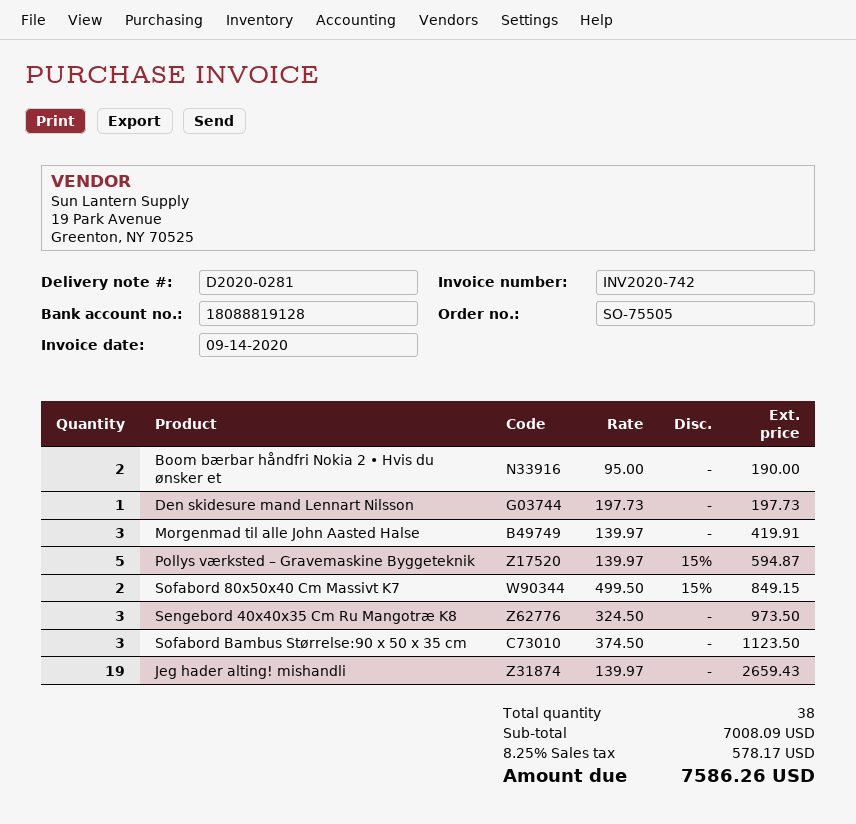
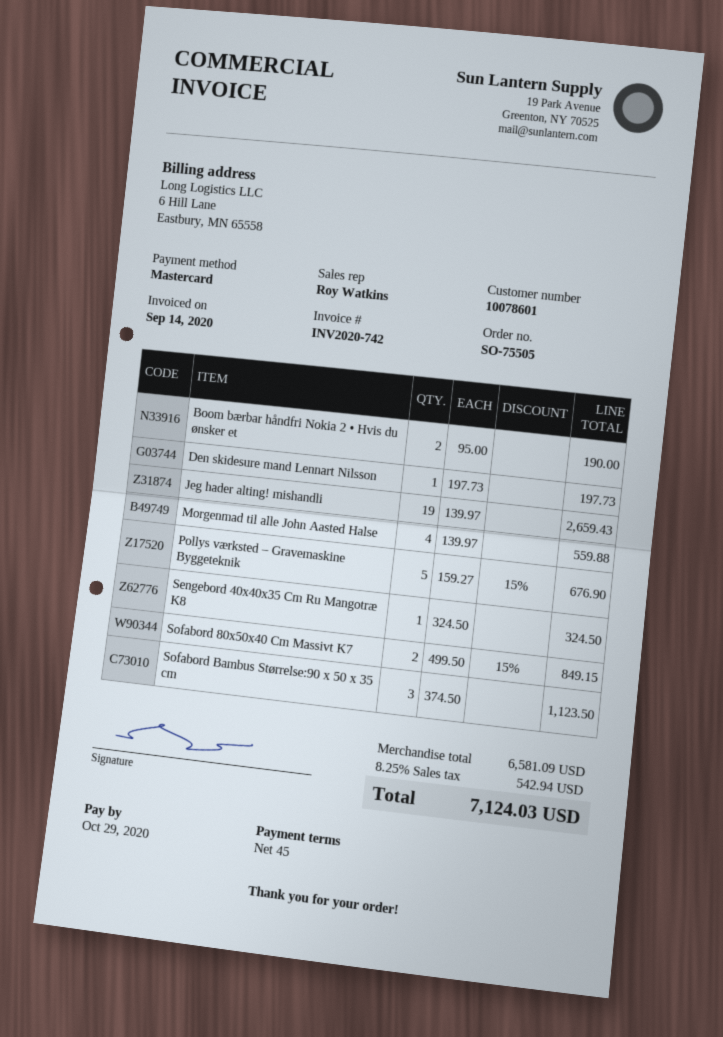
Morgenmad til alle John Aasted Halse: 3 x 139.97 = 419.91 -> 4 x 139.97 = 559.88
Pollys værksted – Gravemaskine Byggeteknik: 5 x 139.97 - 15% = 594.87 -> 5 x 159.27 - 15% = 676.90
Sengebord 40x40x35 Cm Ru Mangotræ K8: 3 x 324.50 = 973.50 -> 1 x 324.50 = 324.50
subtotal: 7008.09 -> 6581.09
tax: 8.25% = 578.17 -> 8.25% = 542.94
total: 7586.26 -> 7124.03

